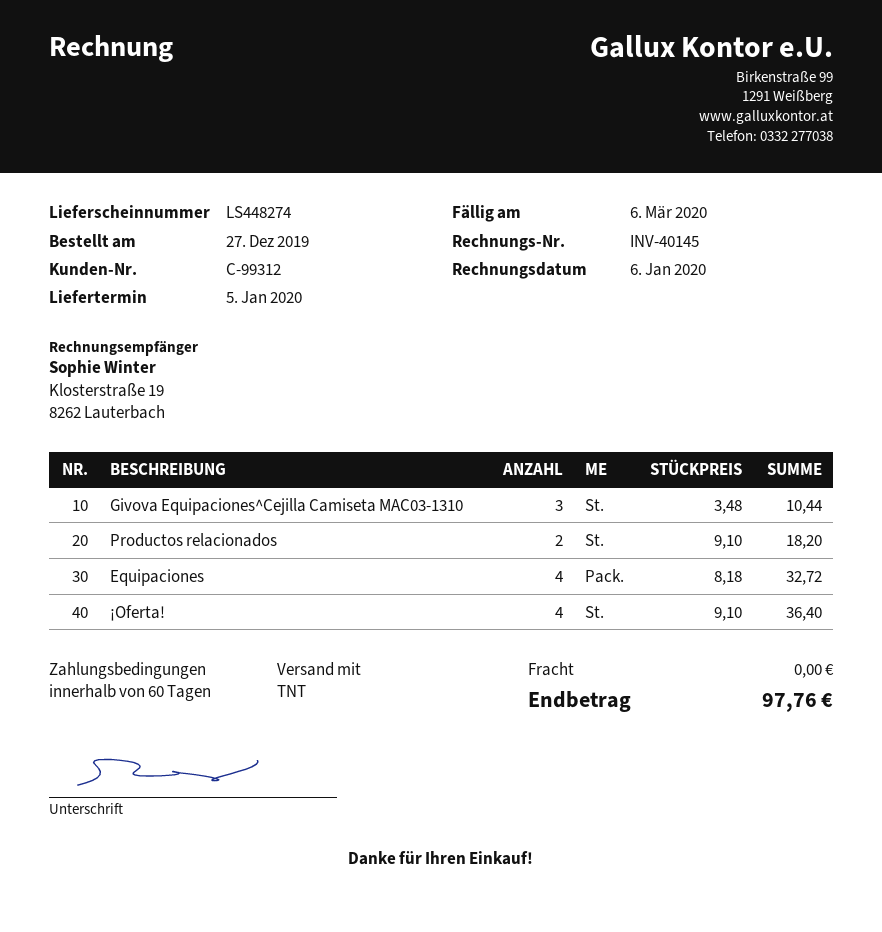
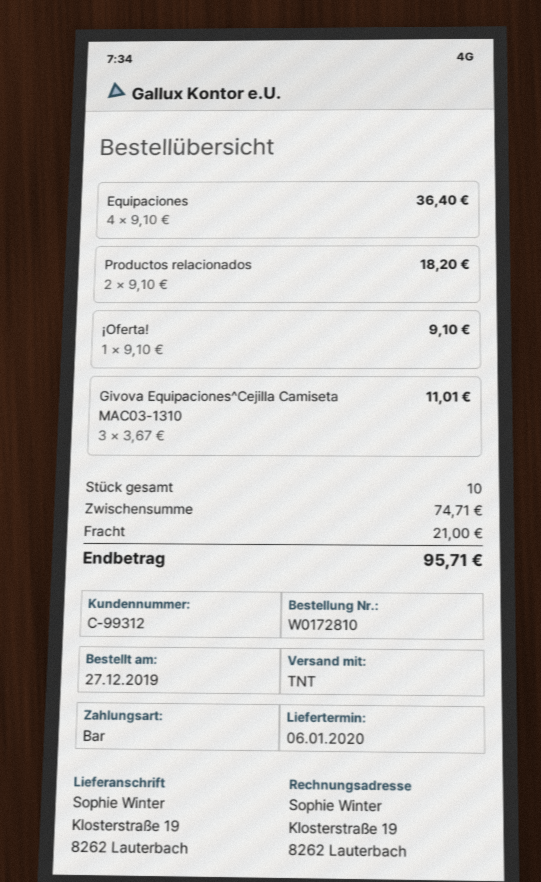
delivery date: 2020-01-05 -> 2020-01-06
Givova Equipaciones^Cejilla Camiseta MAC03-1310: 3 x 3.48 = 10.44 -> 3 x 3.67 = 11.01
Equipaciones: 4 x 8.18 = 32.72 -> 4 x 9.10 = 36.40
¡Oferta!: 4 x 9.10 = 36.40 -> 1 x 9.10 = 9.10
shipping: 0.00 -> 21.00
total: 97.76 -> 95.71

